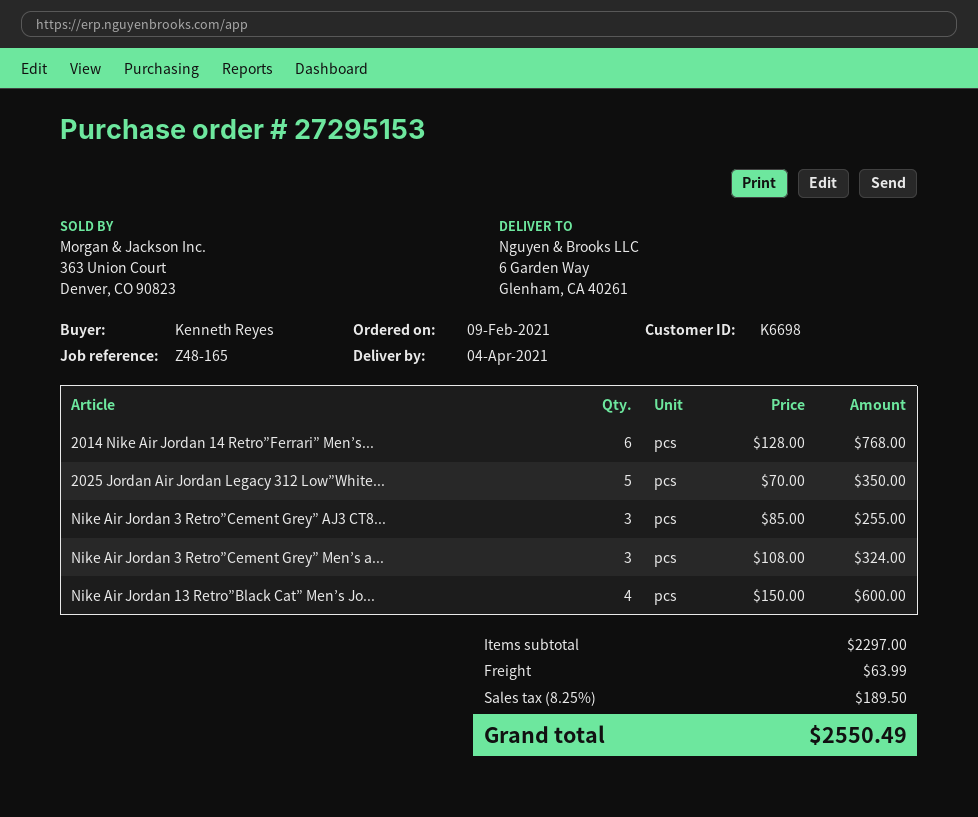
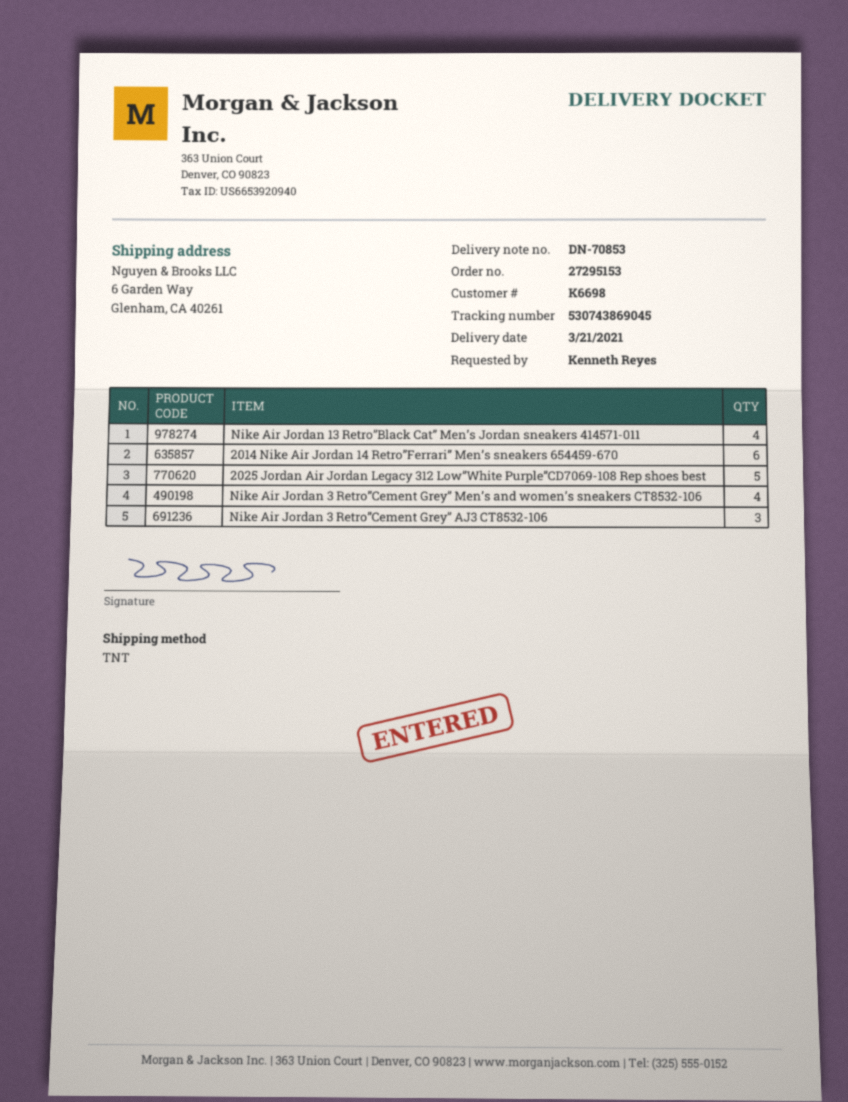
delivery date: 2021-04-04 -> 2021-03-21
Nike Air Jordan 3 Retro”Cement Grey” Men’s a...: 3 -> 4

